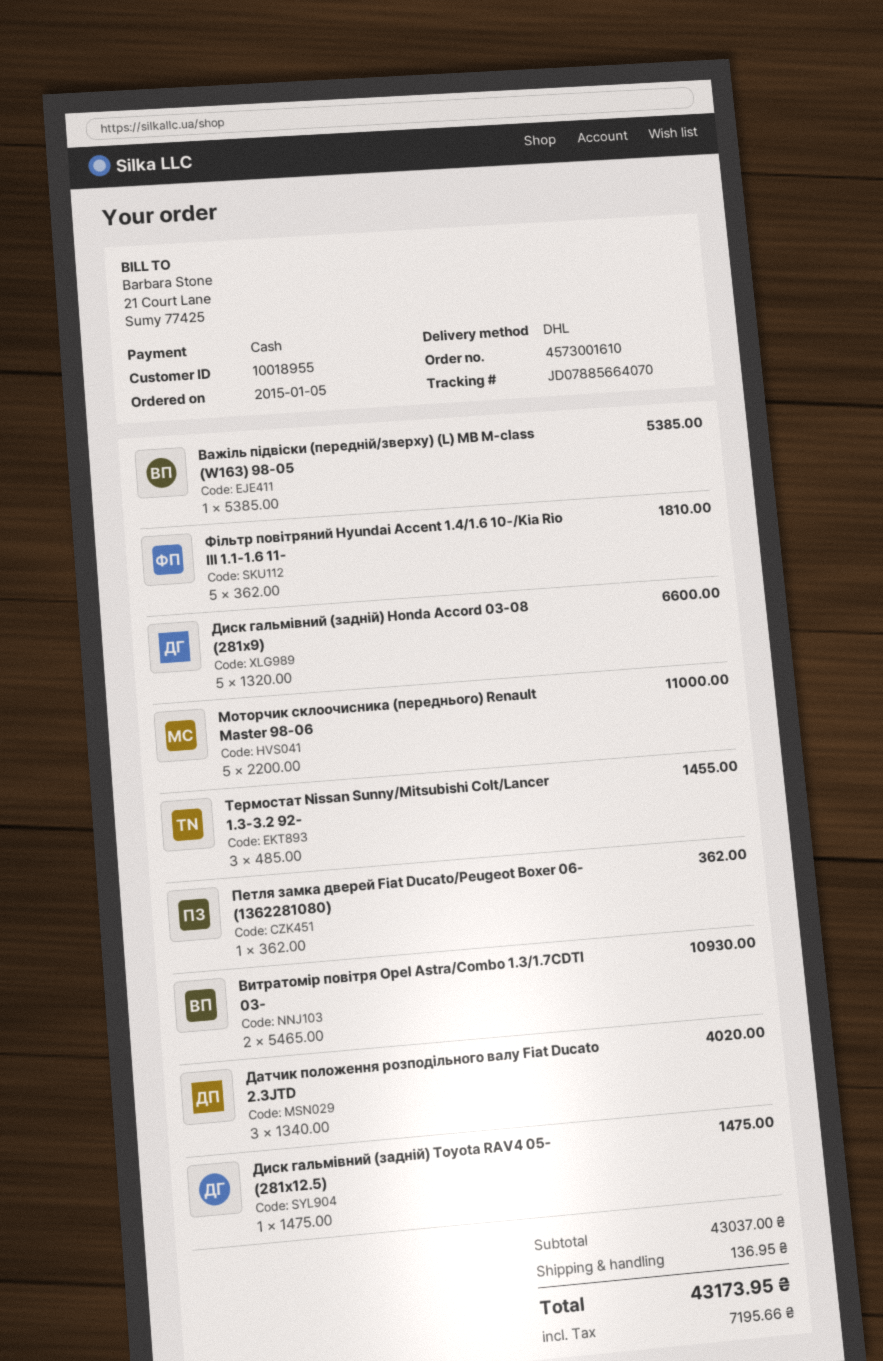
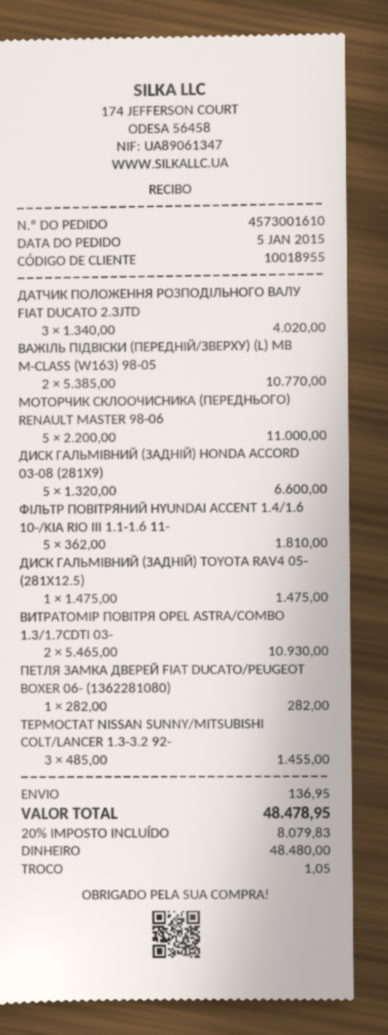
Важіль підвіски (передній/зверху) (L) MB M-class (W163) 98-05: 1 x 5385.00 = 5385.00 -> 2 x 5385.00 = 10770.00
Петля замка дверей Fiat Ducato/Peugeot Boxer 06- (1362281080): 1 x 362.00 = 362.00 -> 1 x 282.00 = 282.00
tax: 7195.66 -> 8079.83
total: 43173.95 -> 48478.95

